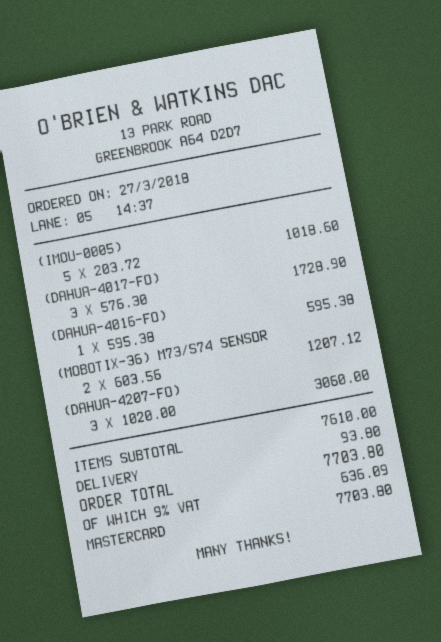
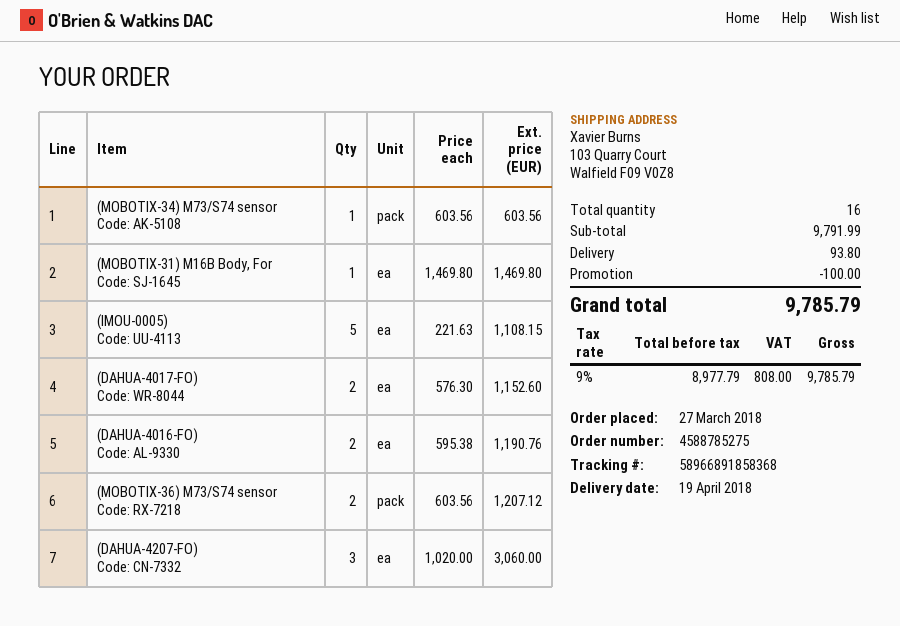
(IMOU-0005): 5 x 203.72 = 1018.60 -> 5 x 221.63 = 1108.15
(DAHUA-4017-FO): 3 x 576.30 = 1728.90 -> 2 x 576.30 = 1152.60
(DAHUA-4016-FO): 1 x 595.38 = 595.38 -> 2 x 595.38 = 1190.76
(MOBOTIX-34) M73/S74 sensor: none -> 1 x 603.56 = 603.56
(MOBOTIX-31) M16B Body, For: none -> 1 x 1469.80 = 1469.80
subtotal: 7610.00 -> 9791.99
discount: none -> 100.00
tax: 9% = 636.09 -> 9% = 808.00
total: 7703.80 -> 9785.79

